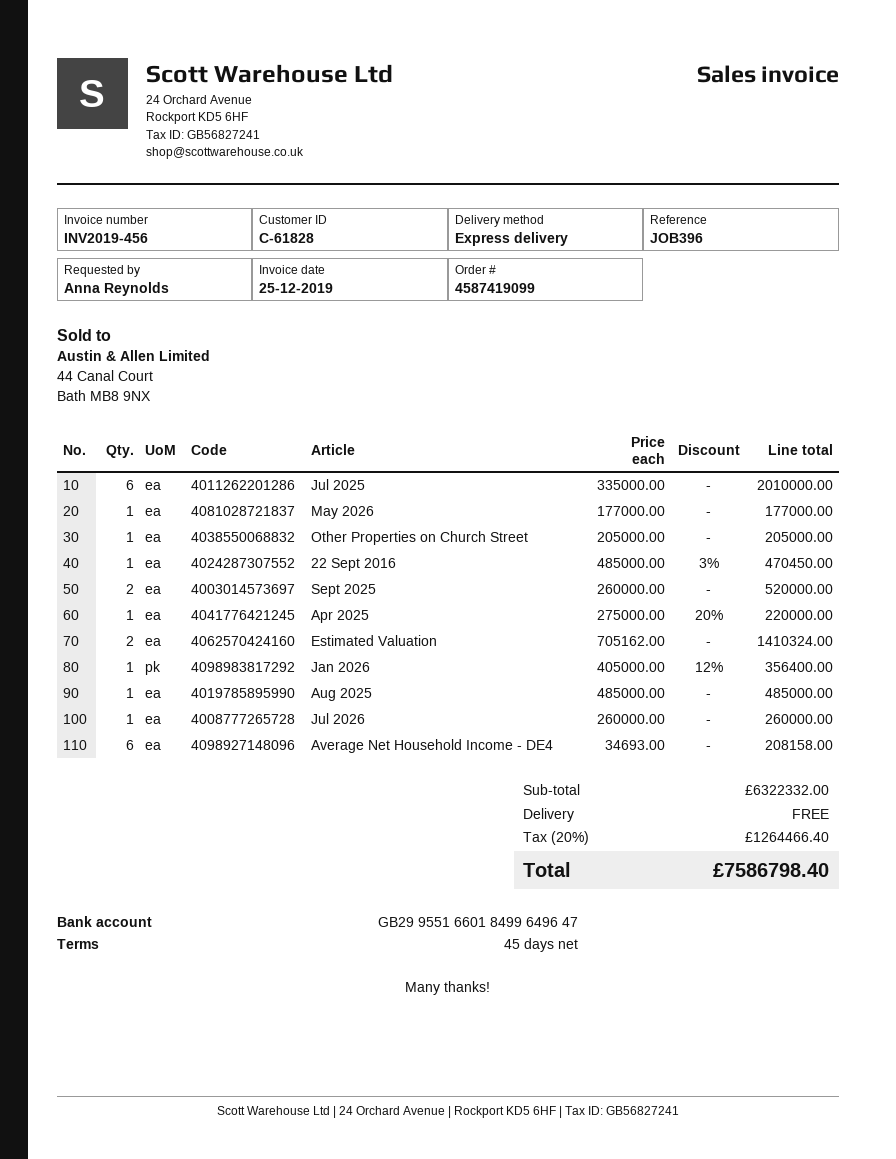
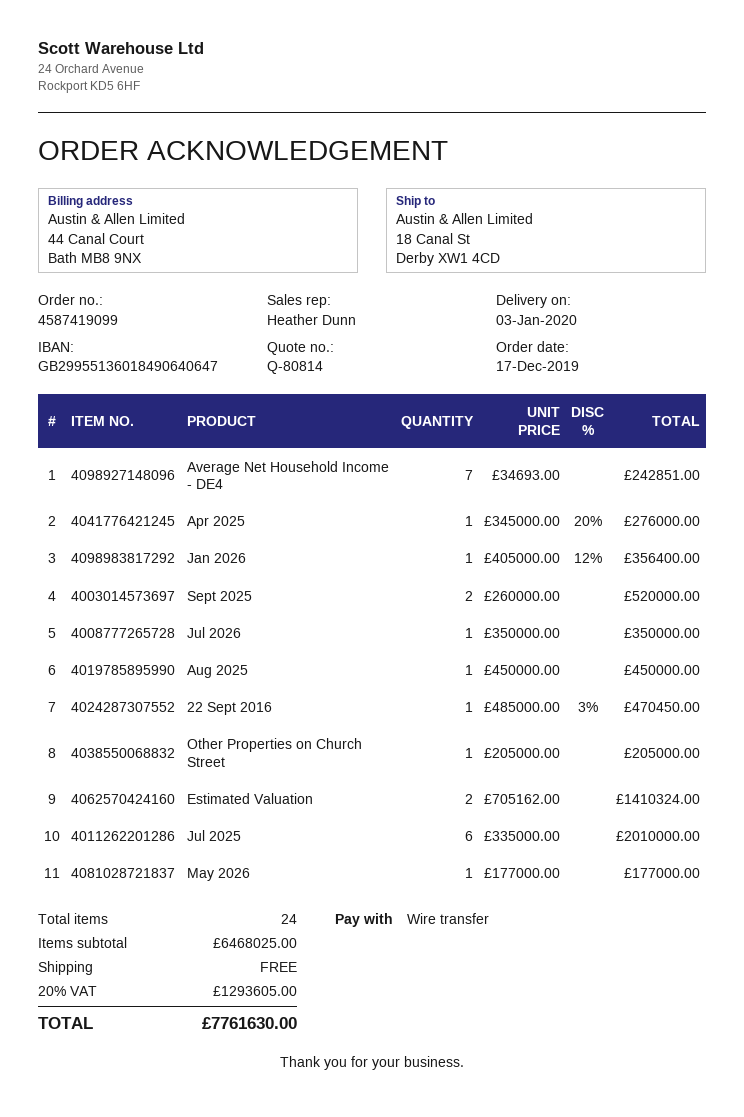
bank account: GB29955166018499649647 -> GB29955136018490640647
Apr 2025: 1 x 275000.00 - 20% = 220000.00 -> 1 x 345000.00 - 20% = 276000.00
Aug 2025: 1 x 485000.00 = 485000.00 -> 1 x 450000.00 = 450000.00
Jul 2026: 1 x 260000.00 = 260000.00 -> 1 x 350000.00 = 350000.00
Average Net Household Income - DE4: 6 x 34693.00 = 208158.00 -> 7 x 34693.00 = 242851.00
subtotal: 6322332.00 -> 6468025.00
tax: 20% = 1264466.40 -> 20% = 1293605.00
total: 7586798.40 -> 7761630.00

